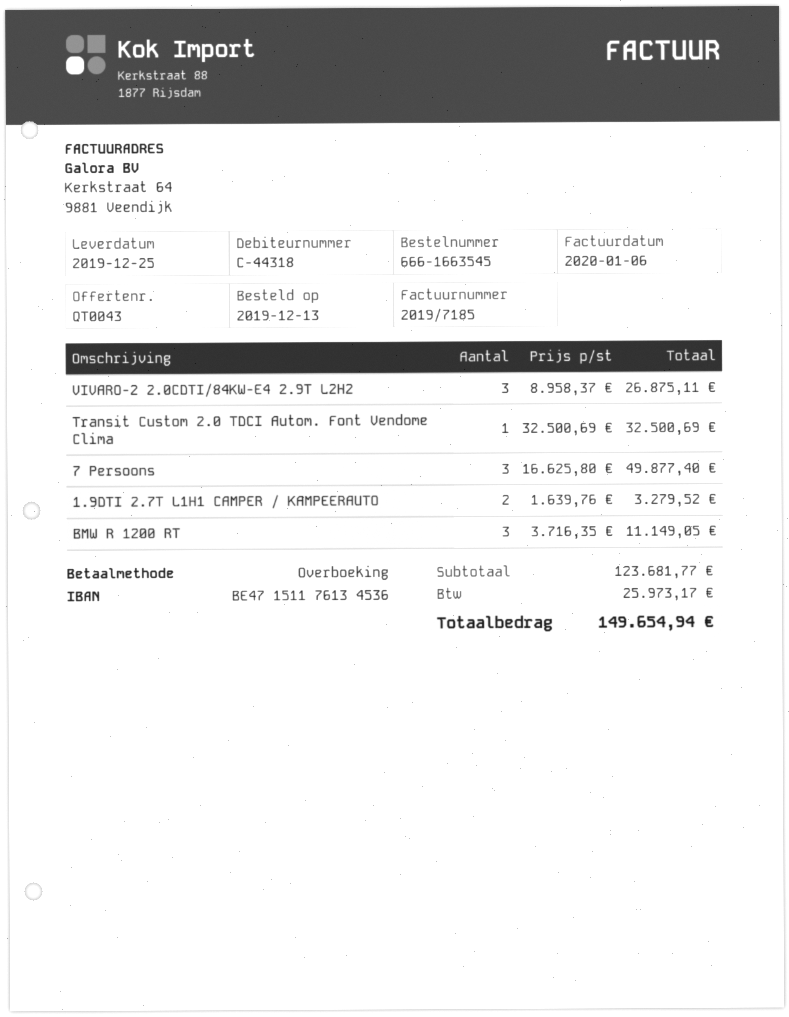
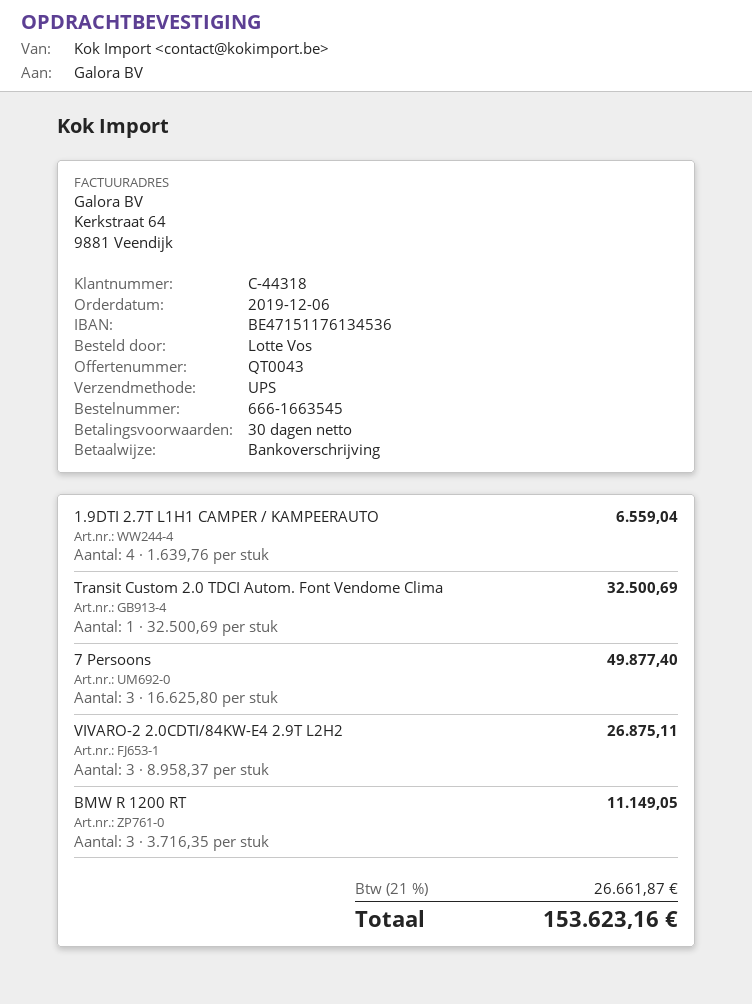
order date: 2019-12-13 -> 2019-12-06
1.9DTI 2.7T L1H1 CAMPER / KAMPEERAUTO: 2 x 1639.76 = 3279.52 -> 4 x 1639.76 = 6559.04
tax: 25973.17 -> 26661.87
total: 149654.94 -> 153623.16

